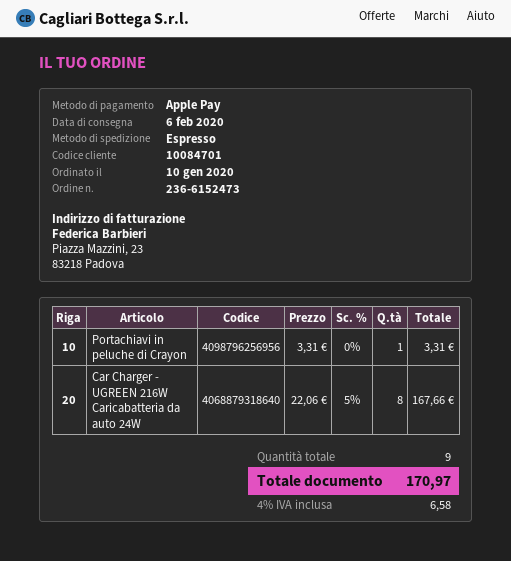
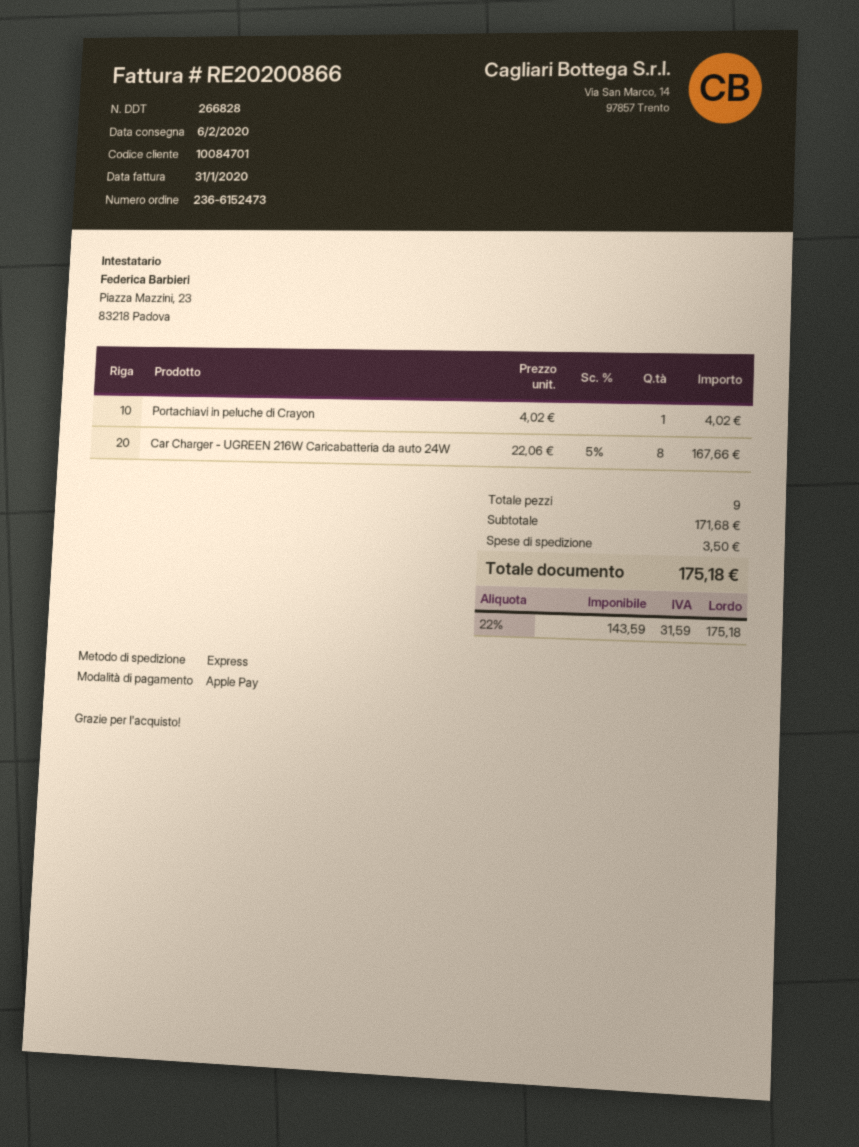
Portachiavi in peluche di Crayon: 1 x 3.31 = 3.31 -> 1 x 4.02 = 4.02
shipping: none -> 3.50
tax: 4% = 6.58 -> 22% = 31.59
total: 170.97 -> 175.18

